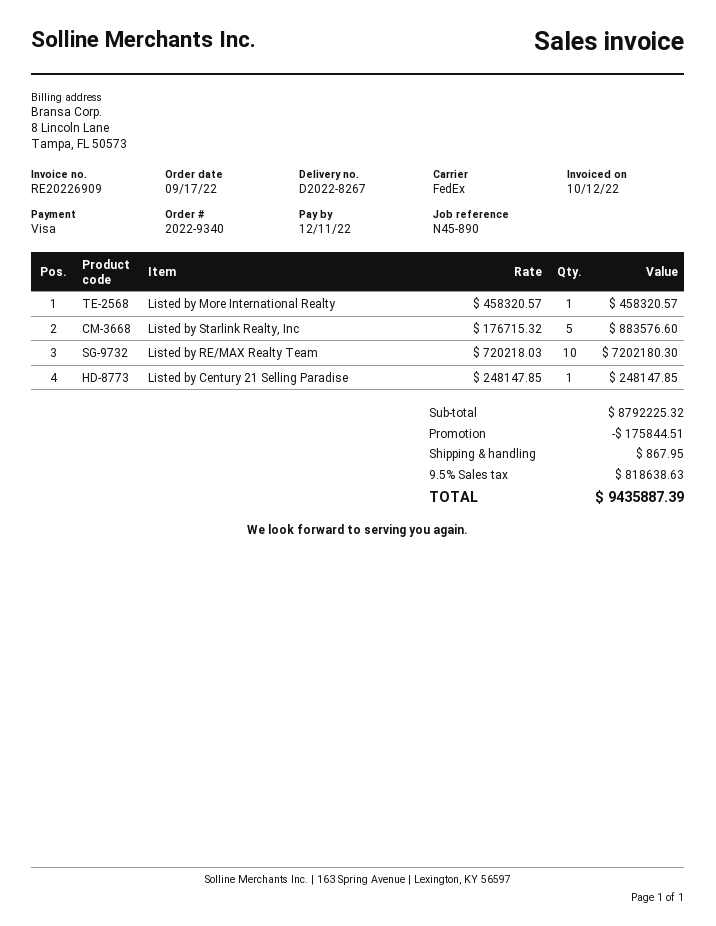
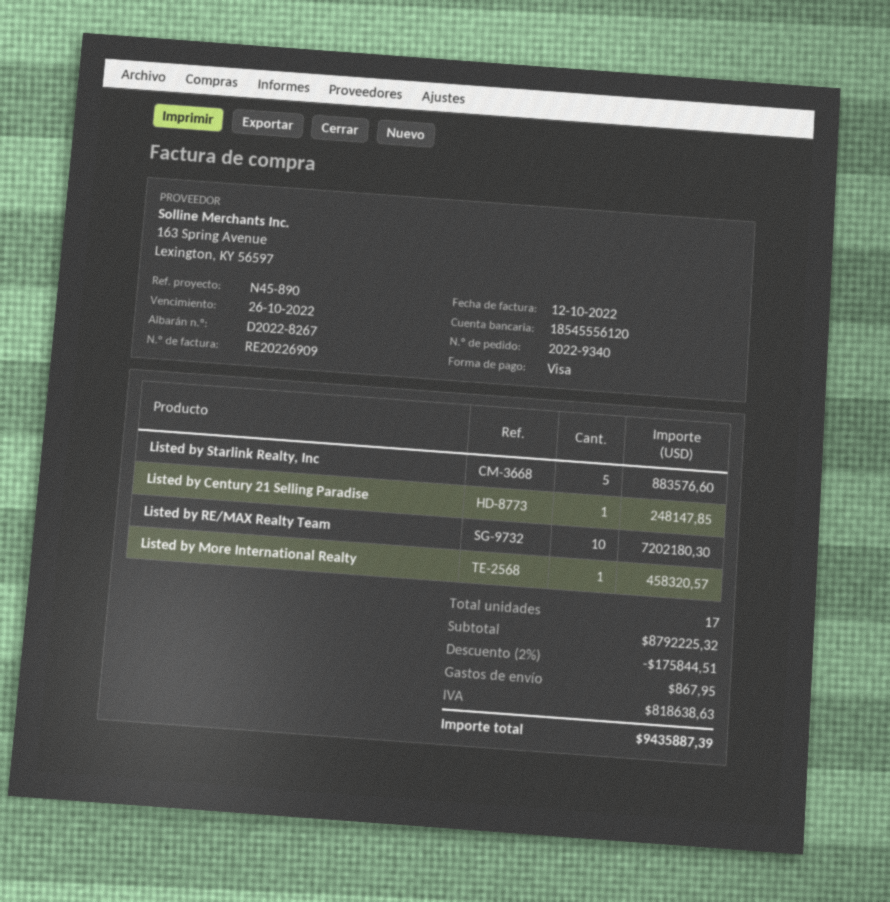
due date: 2022-12-11 -> 2022-10-26

